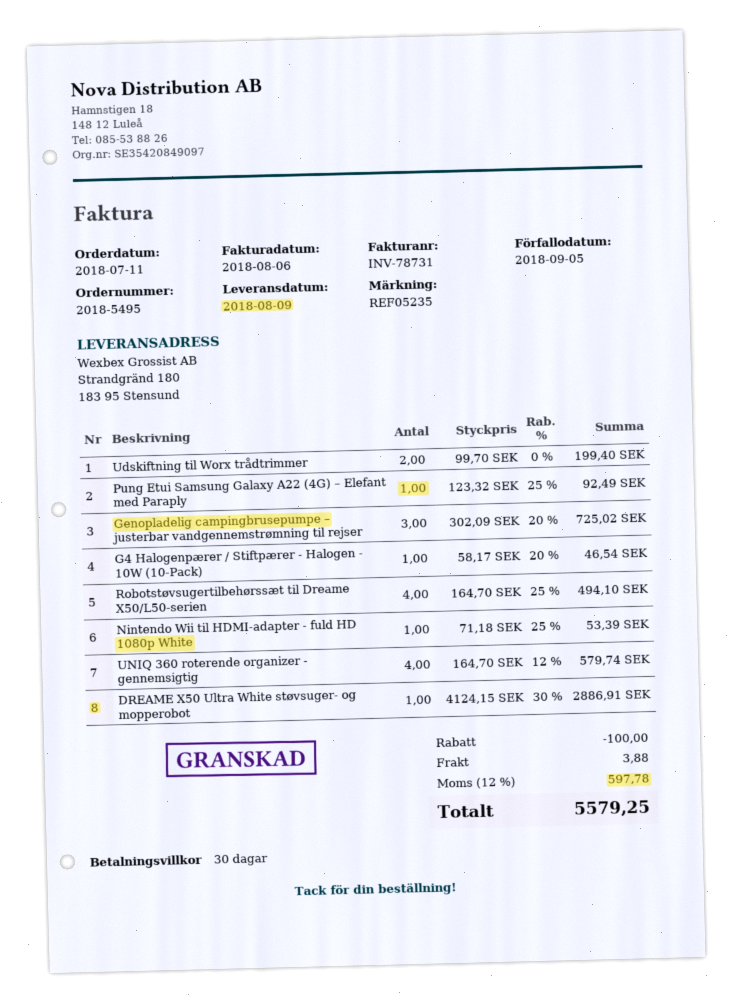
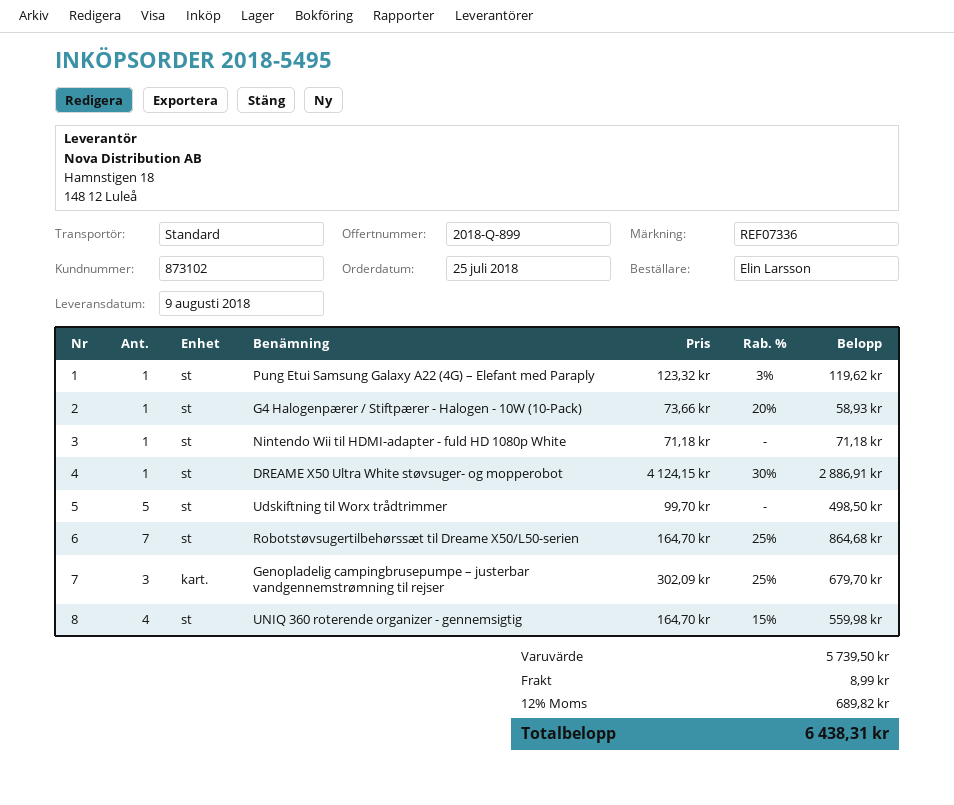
order date: 2018-07-11 -> 2018-07-25
reference: REF05235 -> REF07336
Udskiftning til Worx trådtrimmer: 2 x 99.70 = 199.40 -> 5 x 99.70 = 498.50
Pung Etui Samsung Galaxy A22 (4G) – Elefant med Paraply: 1 x 123.32 - 25% = 92.49 -> 1 x 123.32 - 3% = 119.62
Genopladelig campingbrusepumpe – justerbar vandgennemstrømning til rejser: 3 x 302.09 - 20% = 725.02 -> 3 x 302.09 - 25% = 679.70
G4 Halogenpærer / Stiftpærer - Halogen - 10W (10-Pack): 1 x 58.17 - 20% = 46.54 -> 1 x 73.66 - 20% = 58.93
Robotstøvsugertilbehørssæt til Dreame X50/L50-serien: 4 x 164.70 - 25% = 494.10 -> 7 x 164.70 - 25% = 864.68
Nintendo Wii til HDMI-adapter - fuld HD 1080p White: 1 x 71.18 - 25% = 53.39 -> 1 x 71.18 = 71.18
UNIQ 360 roterende organizer - gennemsigtig: 4 x 164.70 - 12% = 579.74 -> 4 x 164.70 - 15% = 559.98
discount: 100.00 -> none
shipping: 3.88 -> 8.99
tax: 12% = 597.78 -> 12% = 689.82
total: 5579.25 -> 6438.31

